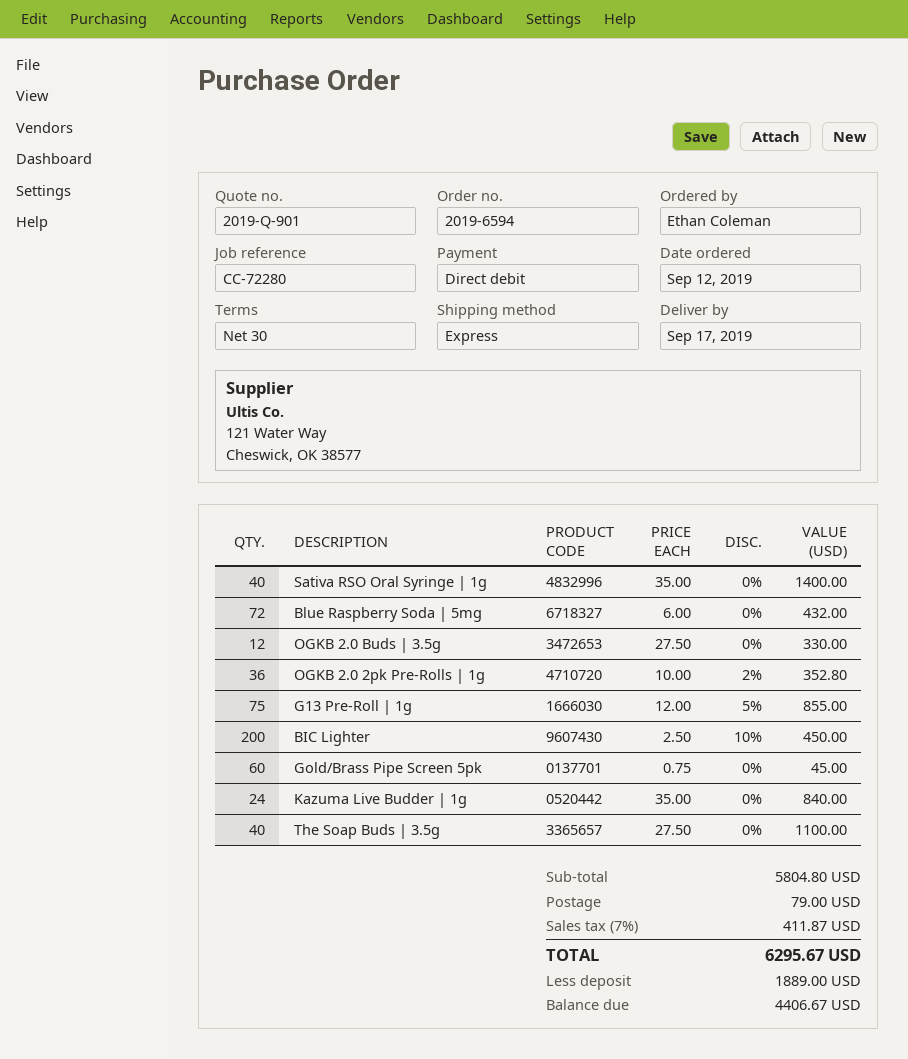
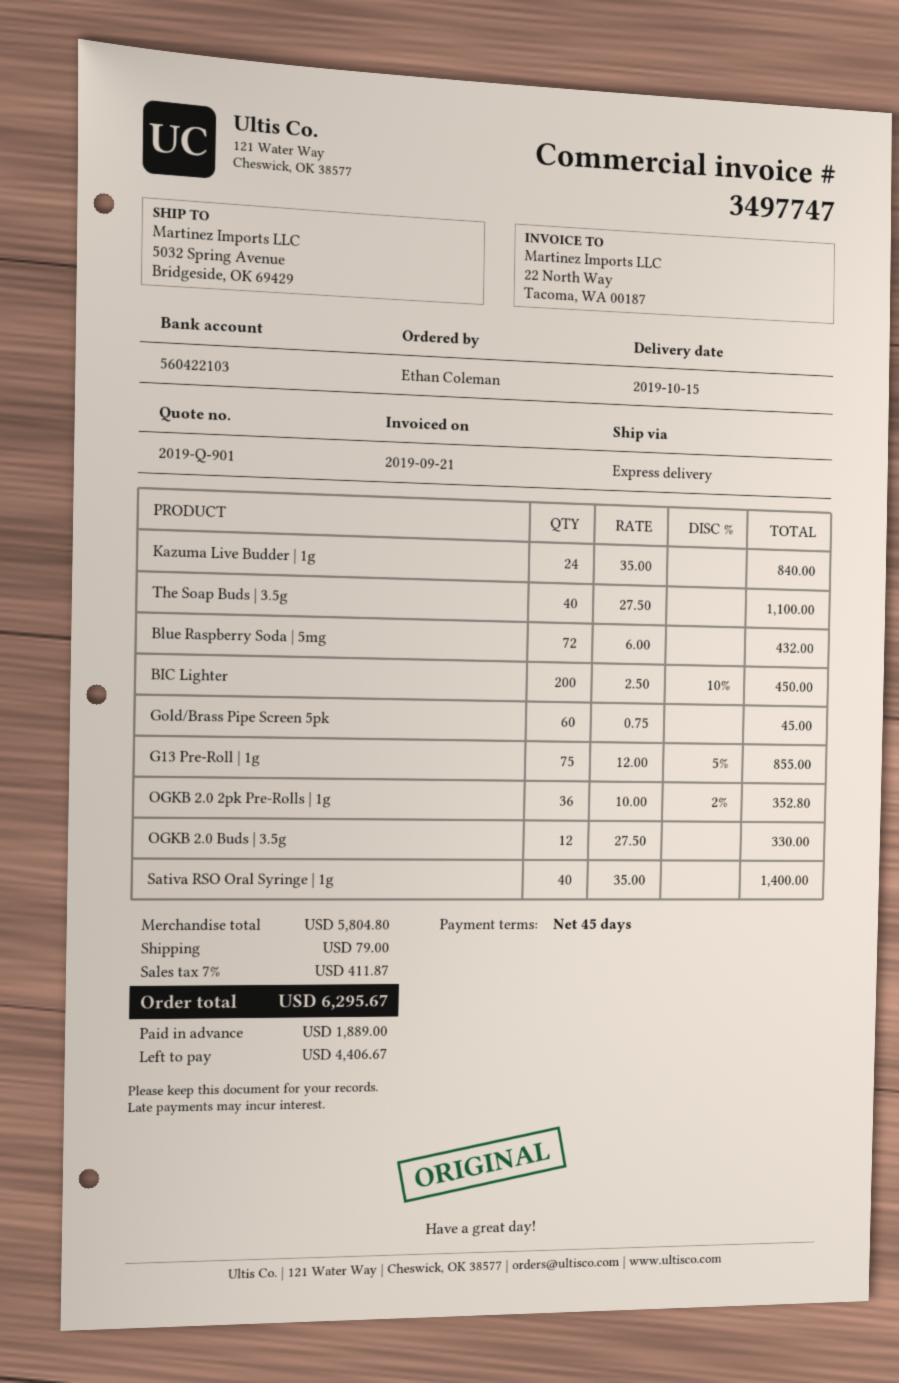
delivery date: 2019-09-17 -> 2019-10-15
payment terms: 30 days -> 45 days

